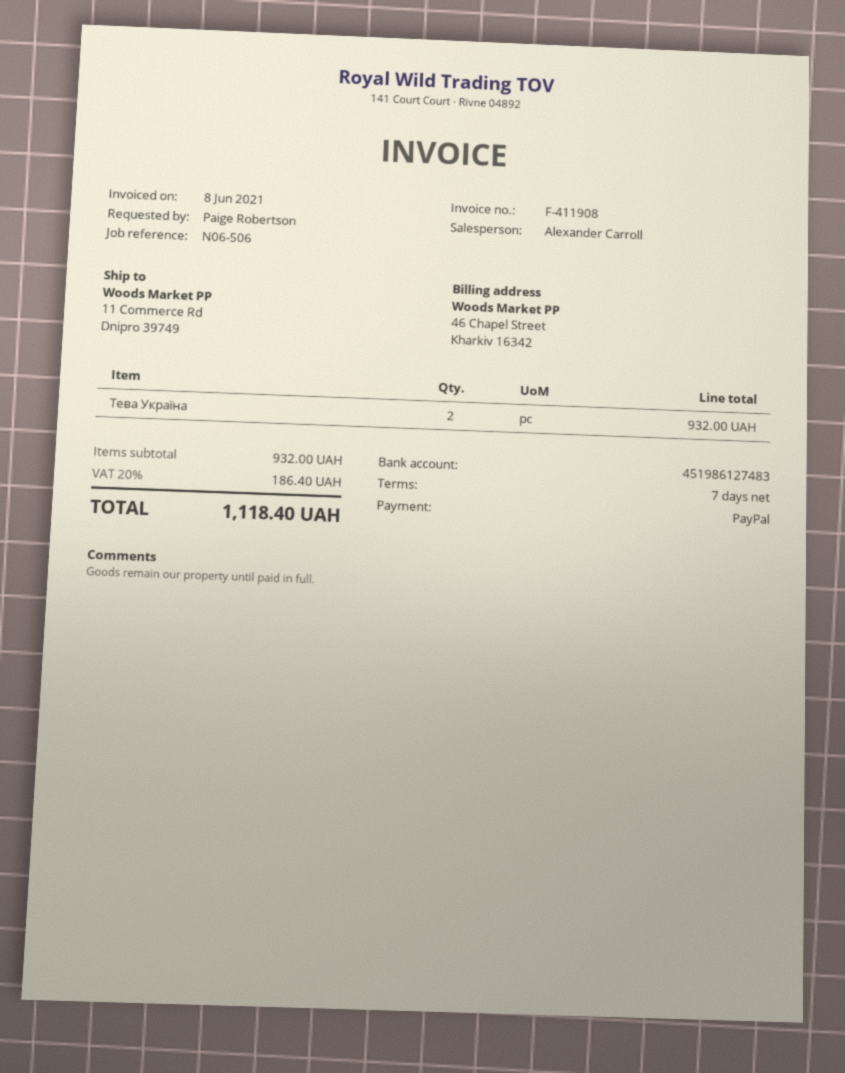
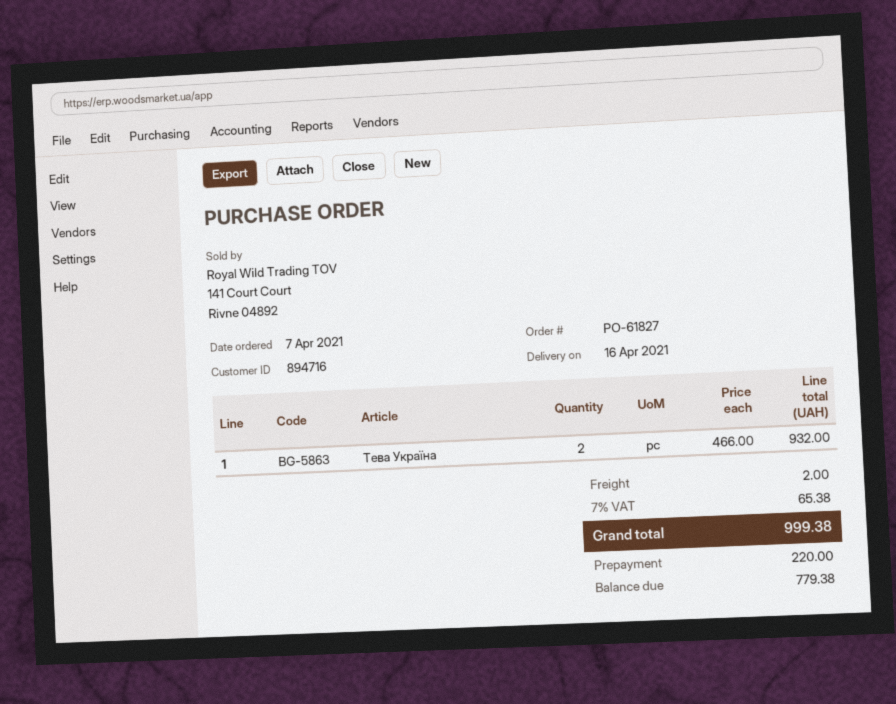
shipping: none -> 2.00
tax: 20% = 186.40 -> 7% = 65.38
total: 1118.40 -> 999.38

